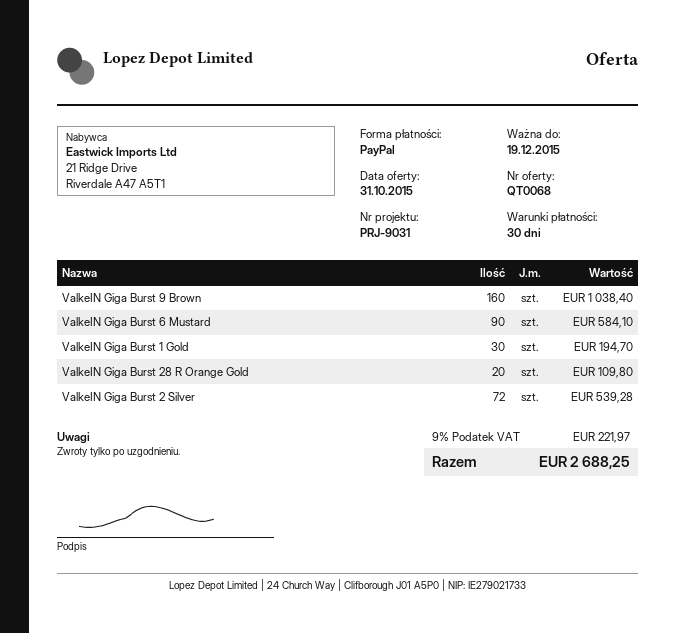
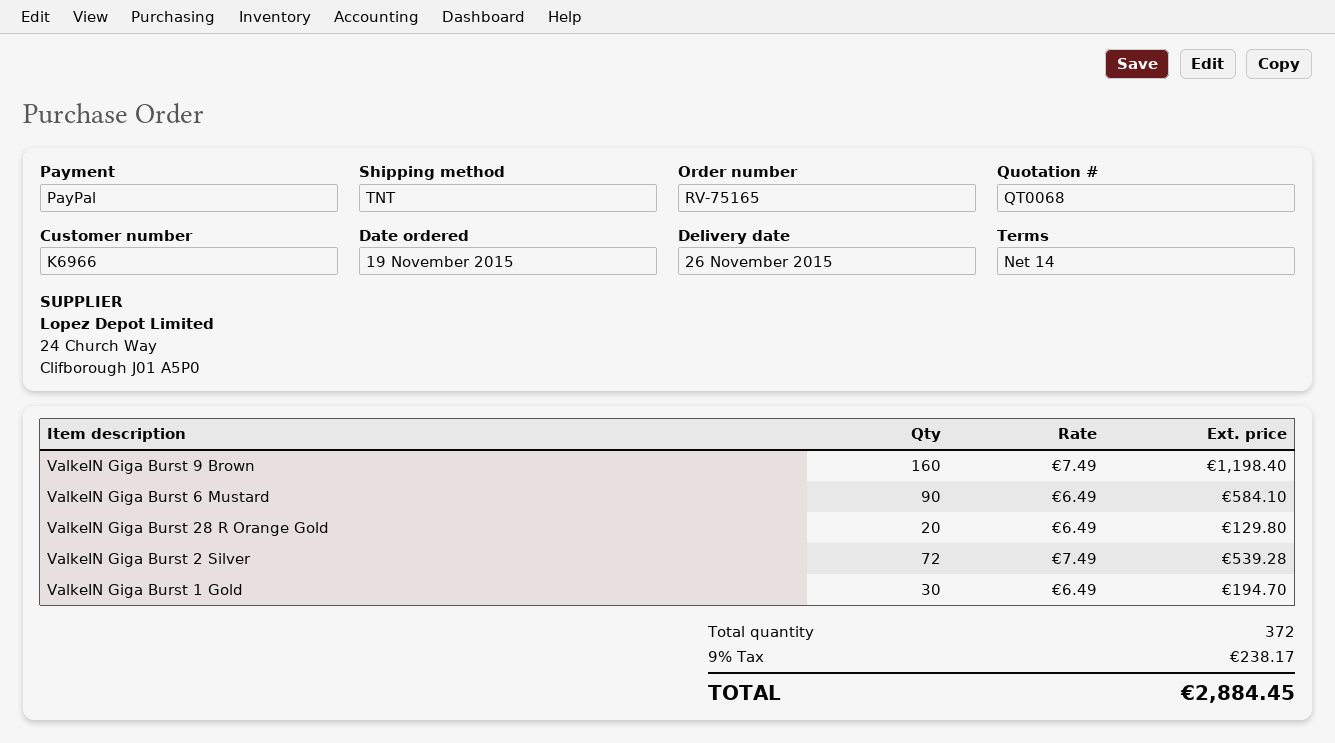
payment terms: 30 days -> 14 days
ValkeIN Giga Burst 9 Brown: 160 for 1038.40 -> 160 for 1198.40
ValkeIN Giga Burst 28 R Orange Gold: 20 for 109.80 -> 20 for 129.80
tax: 9% = 221.97 -> 9% = 238.17
total: 2688.25 -> 2884.45

